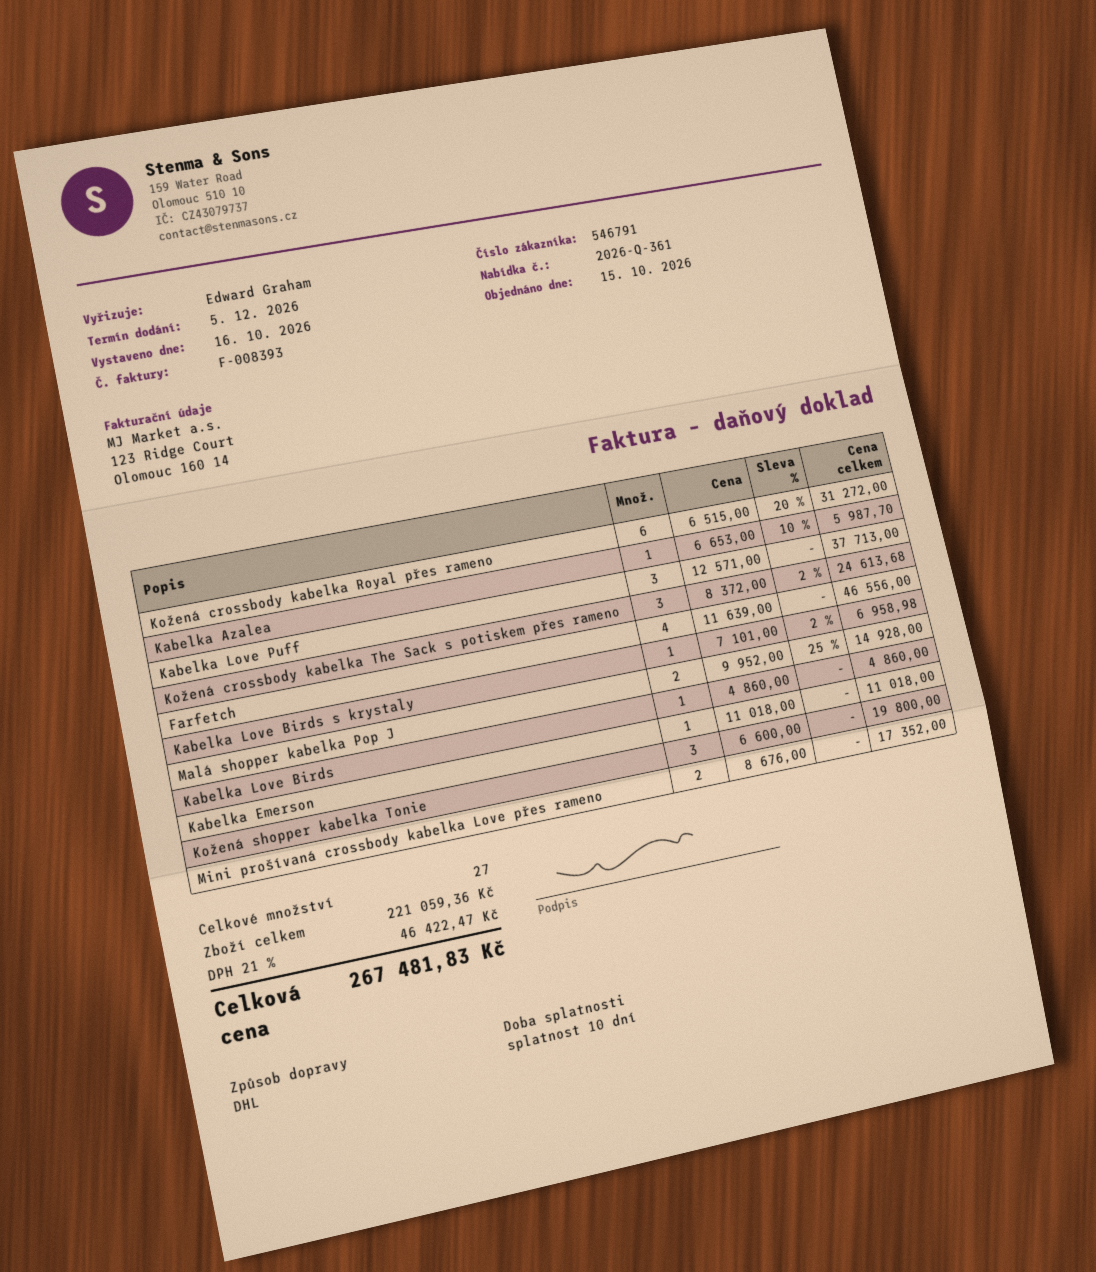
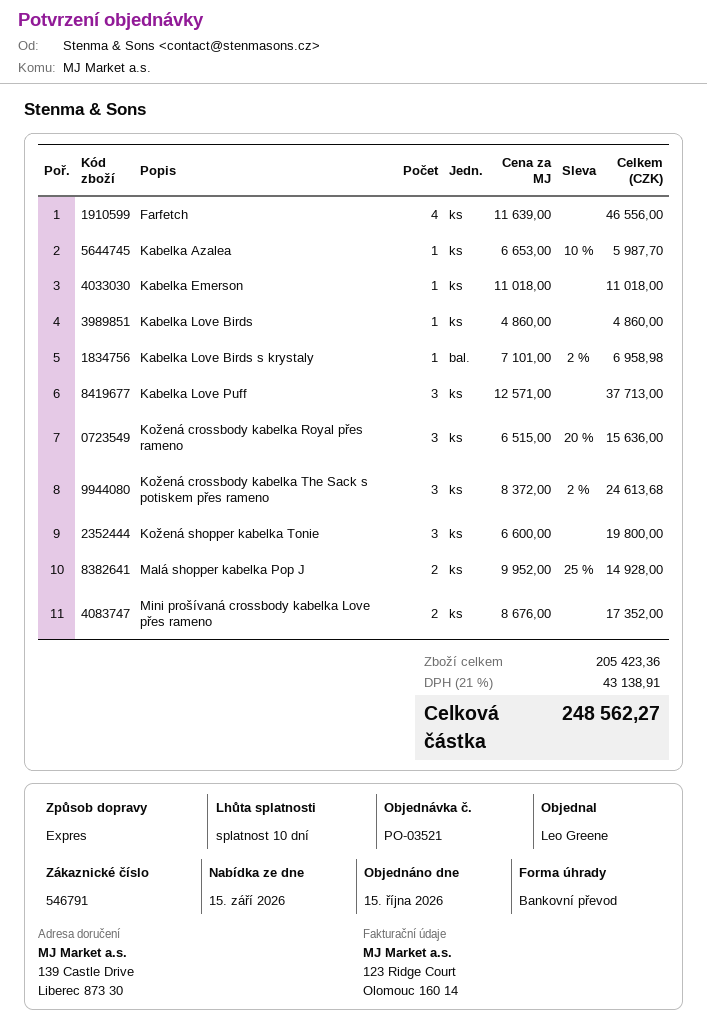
shipping method: DHL -> express
Kožená crossbody kabelka Royal přes rameno: 6 x 6515.00 - 20% = 31272.00 -> 3 x 6515.00 - 20% = 15636.00
subtotal: 221059.36 -> 205423.36
tax: 21% = 46422.47 -> 21% = 43138.91
total: 267481.83 -> 248562.27

